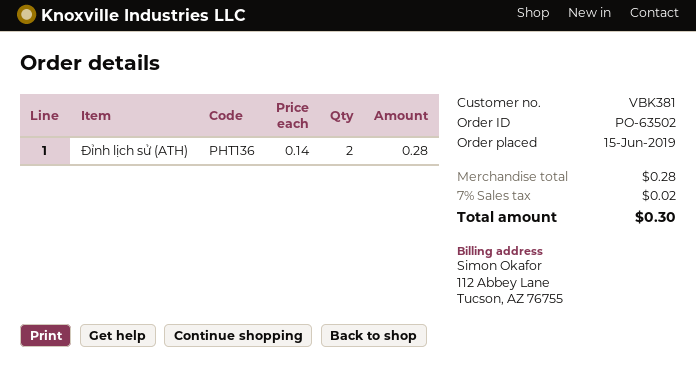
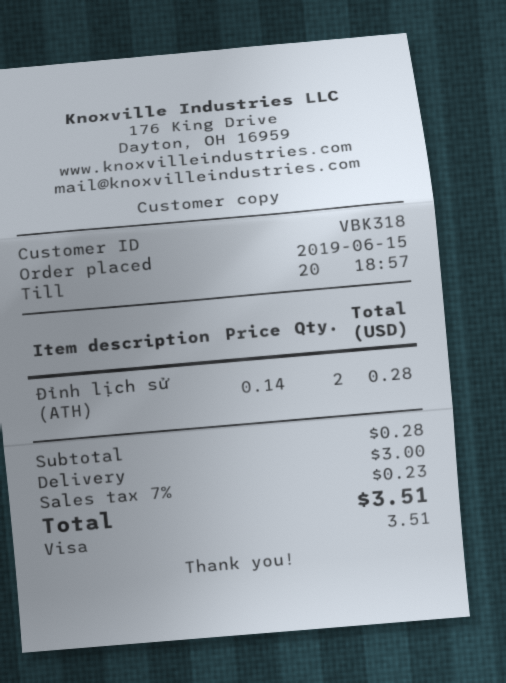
customer number: VBK381 -> VBK318
shipping: none -> 3.00
tax: 7% = 0.02 -> 7% = 0.23
total: 0.30 -> 3.51

